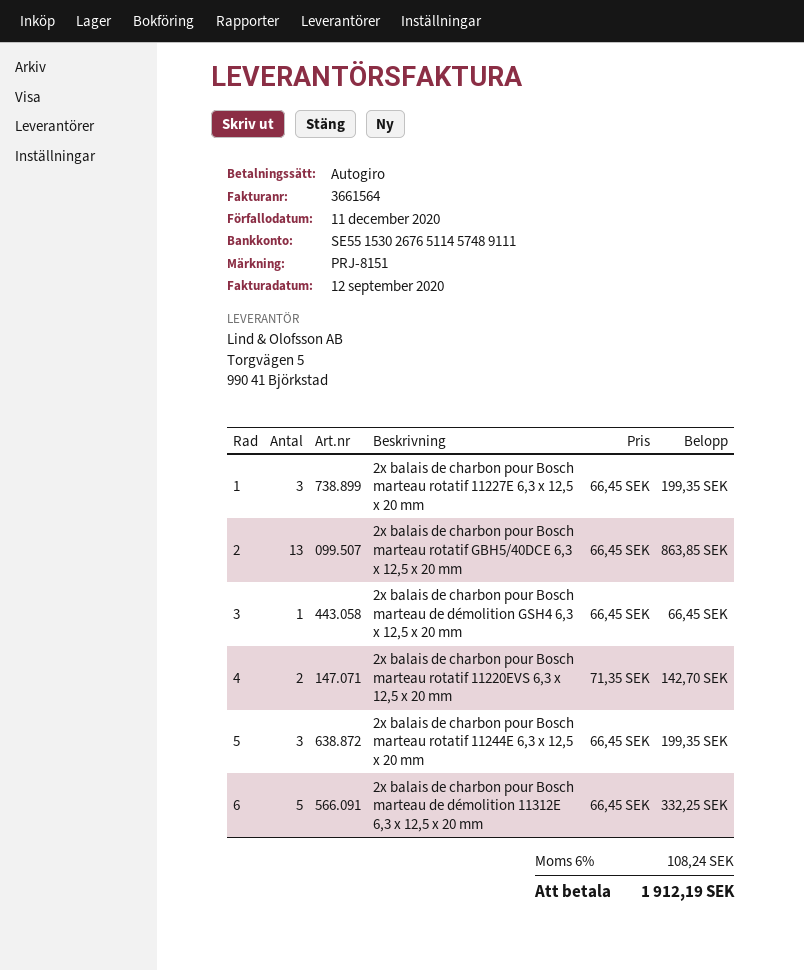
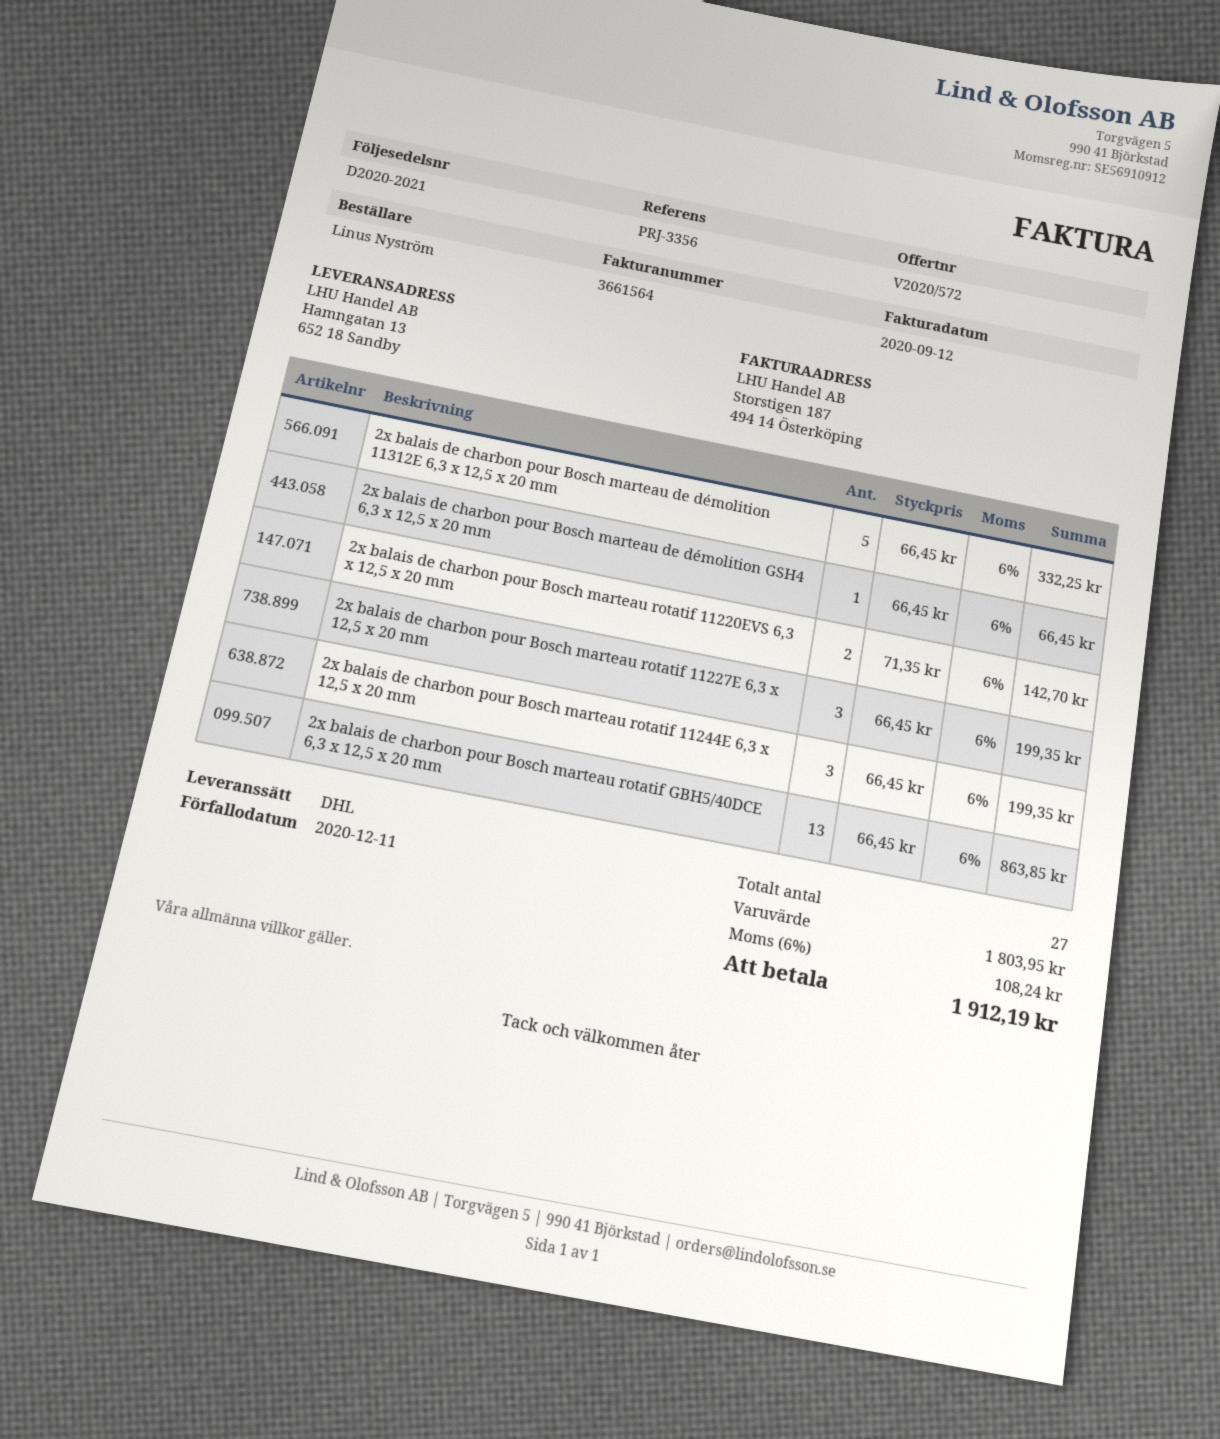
reference: PRJ-8151 -> PRJ-3356

